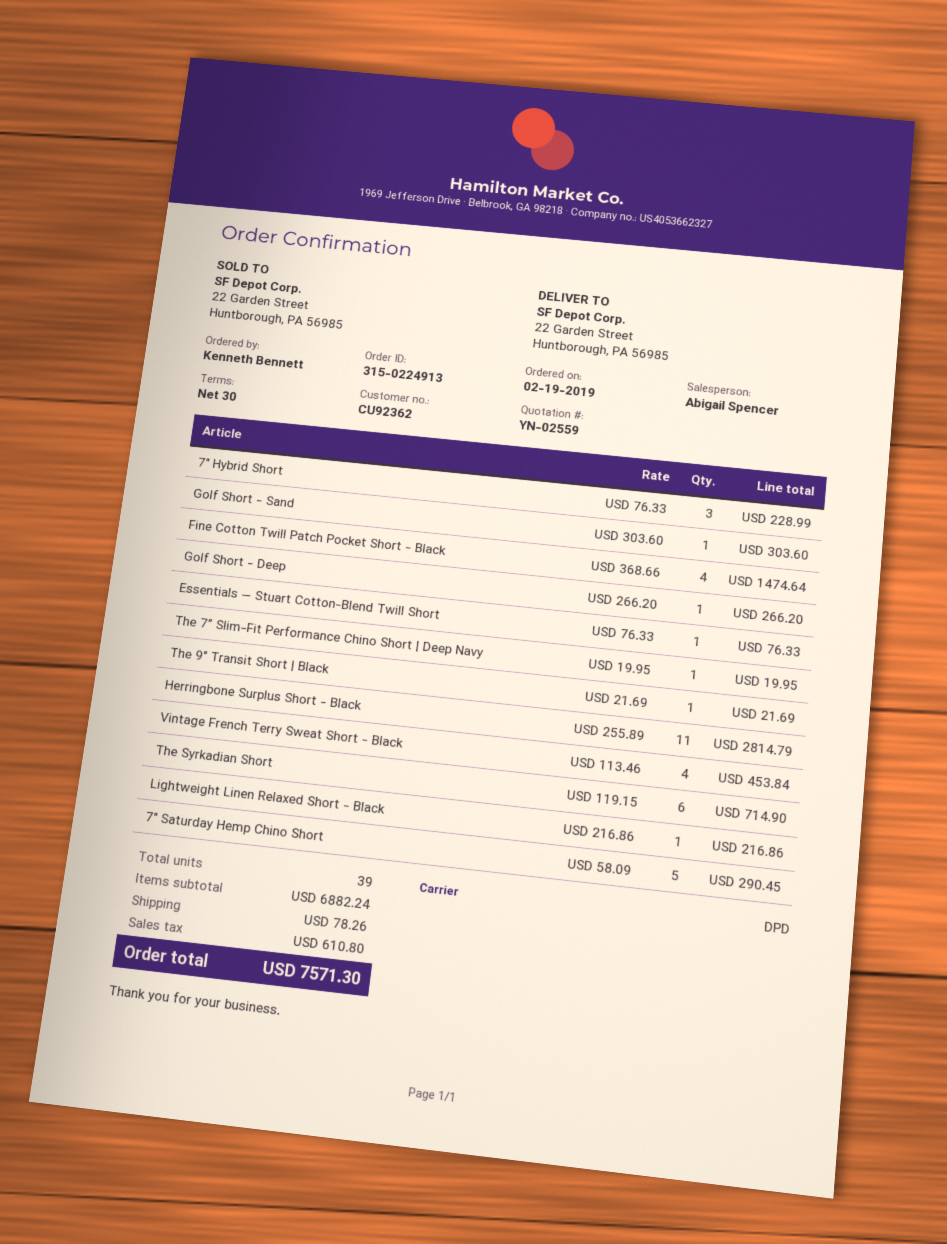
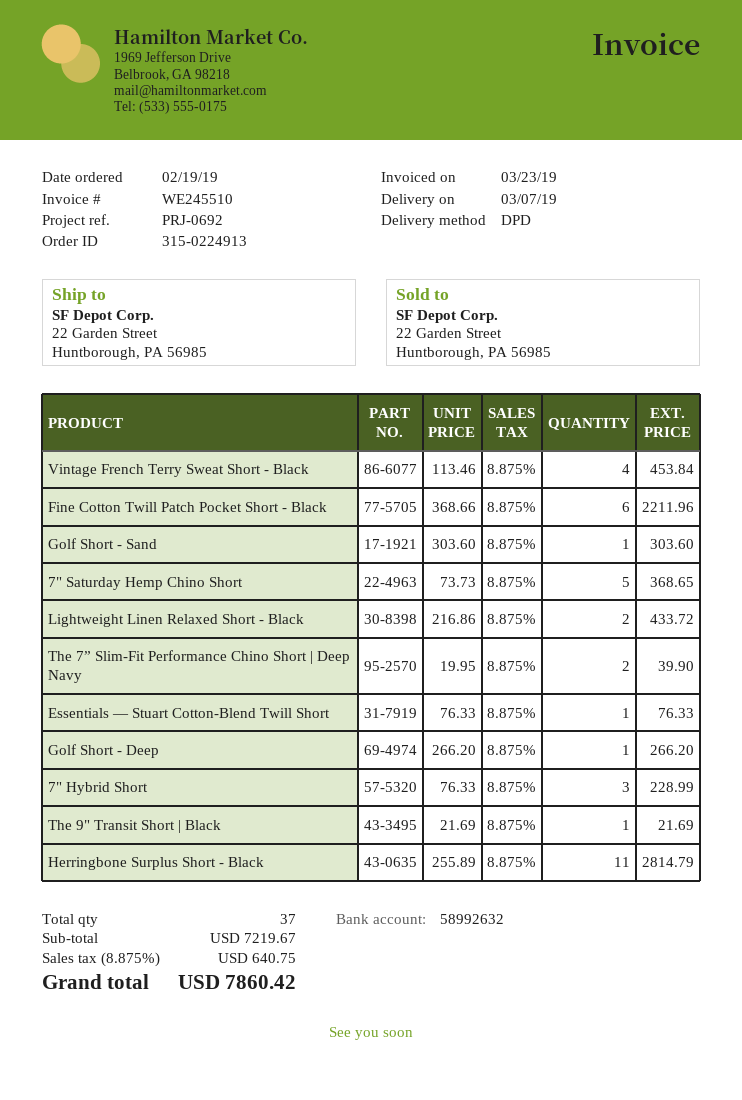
Fine Cotton Twill Patch Pocket Short - Black: 4 x 368.66 = 1474.64 -> 6 x 368.66 = 2211.96
The 7” Slim-Fit Performance Chino Short | Deep Navy: 1 x 19.95 = 19.95 -> 2 x 19.95 = 39.90
The Syrkadian Short: 6 x 119.15 = 714.90 -> none
Lightweight Linen Relaxed Short - Black: 1 x 216.86 = 216.86 -> 2 x 216.86 = 433.72
7" Saturday Hemp Chino Short: 5 x 58.09 = 290.45 -> 5 x 73.73 = 368.65
total quantity: 39 -> 37
subtotal: 6882.24 -> 7219.67
shipping: 78.26 -> none
tax: 610.80 -> 640.75
total: 7571.30 -> 7860.42

